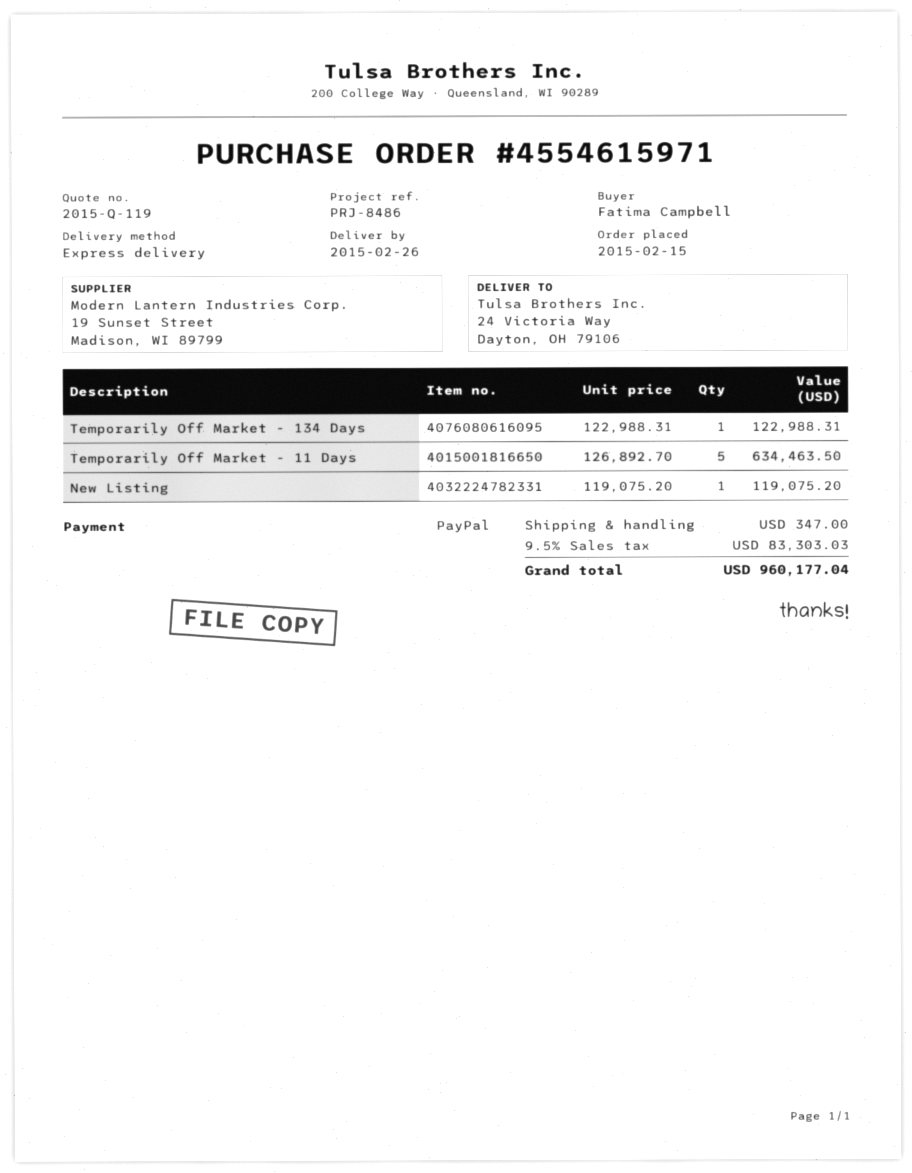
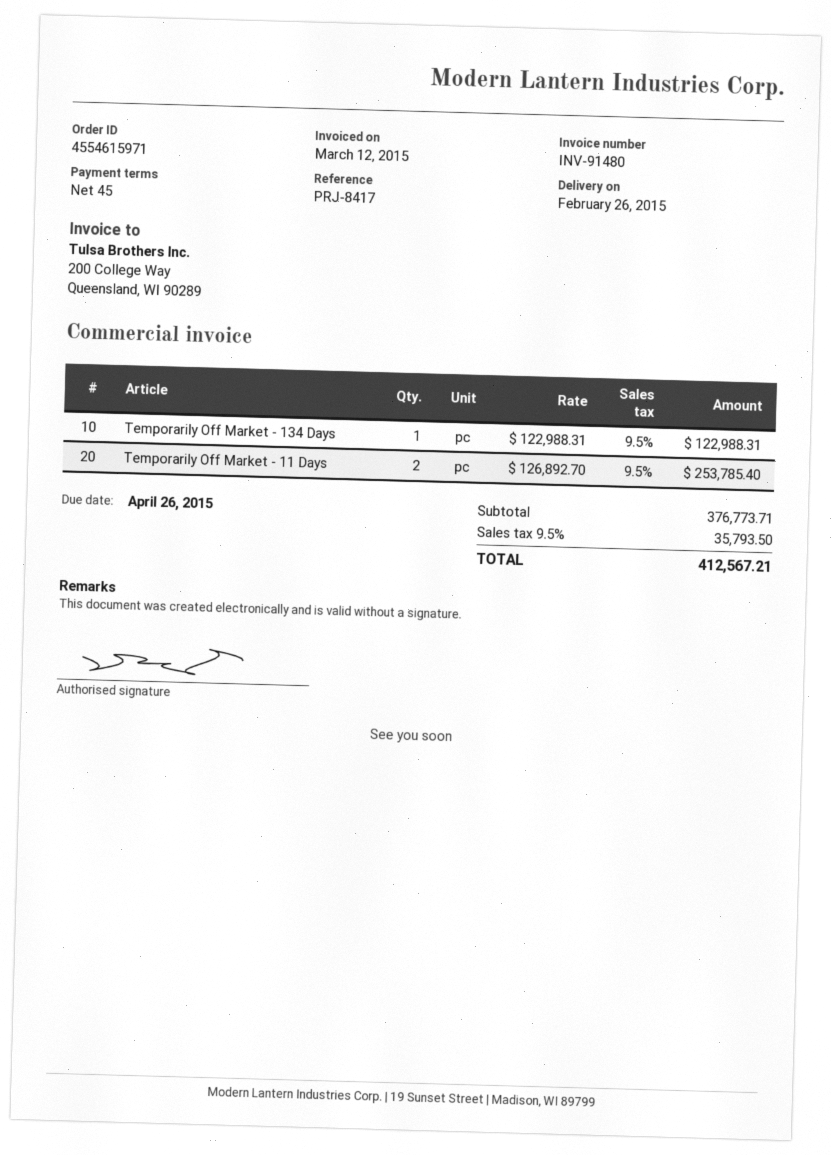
reference: PRJ-8486 -> PRJ-8417
Temporarily Off Market - 11 Days: 5 x 126892.70 = 634463.50 -> 2 x 126892.70 = 253785.40
New Listing: 1 x 119075.20 = 119075.20 -> none
shipping: 347.00 -> none
tax: 9.5% = 83303.03 -> 9.5% = 35793.50
total: 960177.04 -> 412567.21

